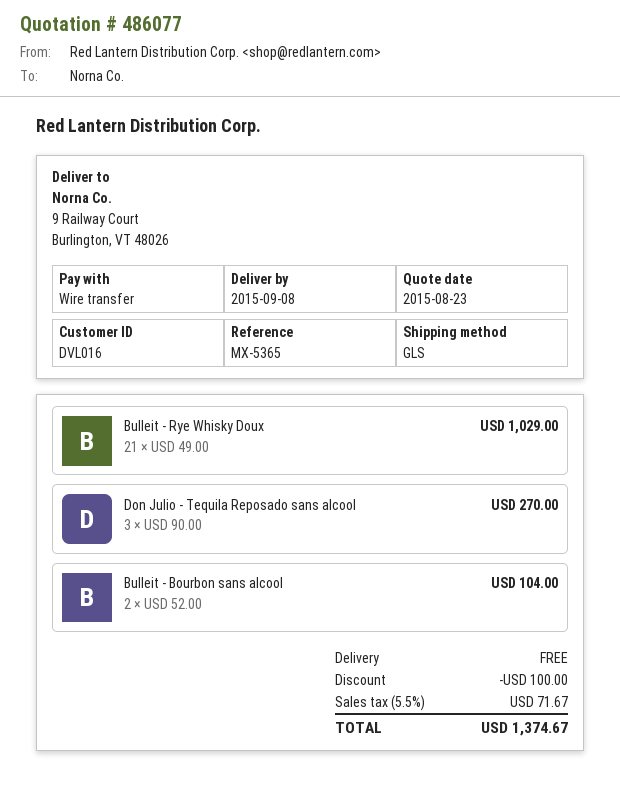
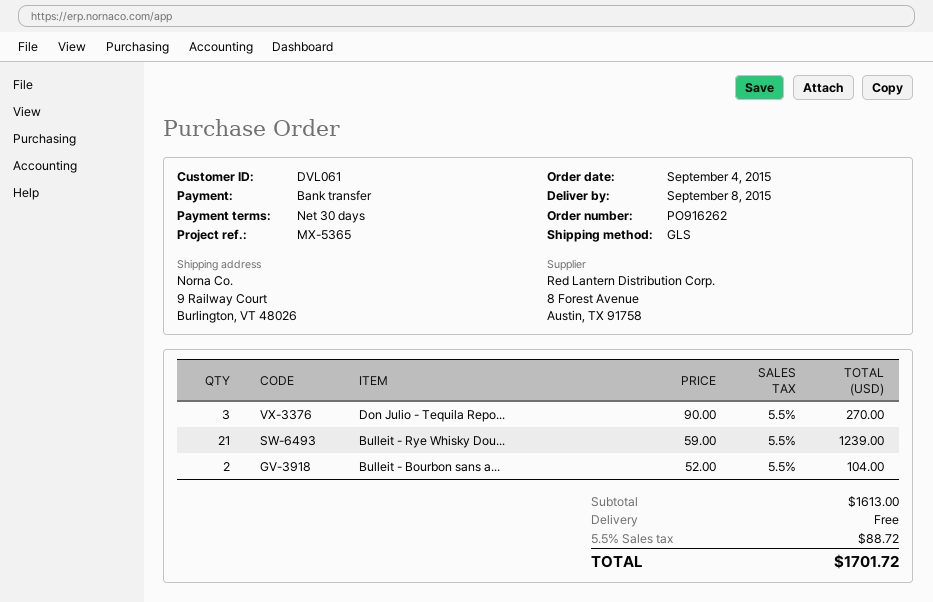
customer number: DVL016 -> DVL061
Bulleit - Rye Whisky Doux: 21 x 49.00 = 1029.00 -> 21 x 59.00 = 1239.00
discount: 100.00 -> none
tax: 5.5% = 71.67 -> 5.5% = 88.72
total: 1374.67 -> 1701.72

